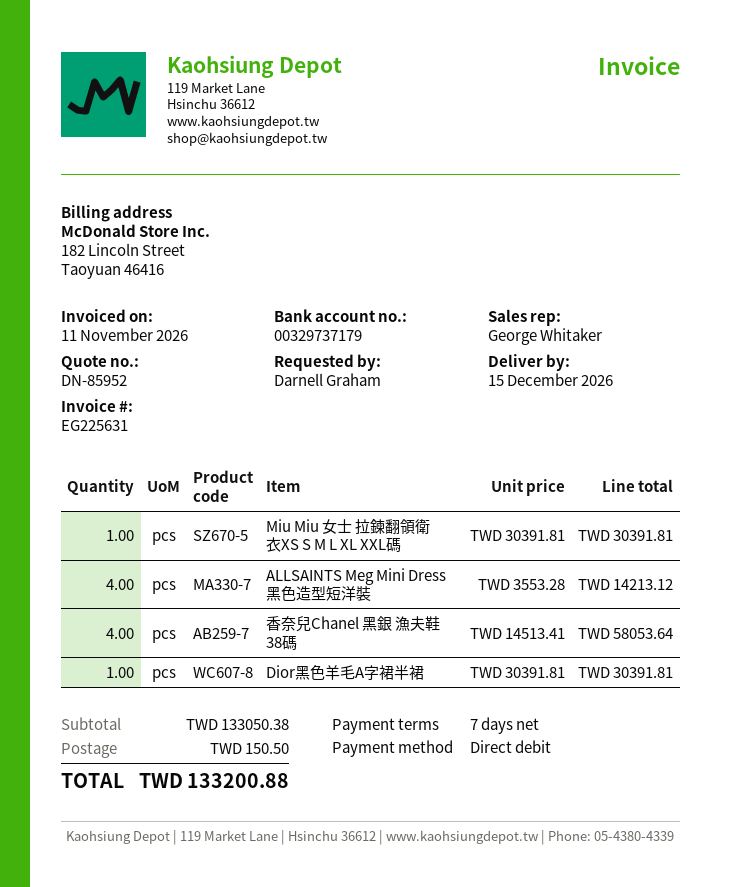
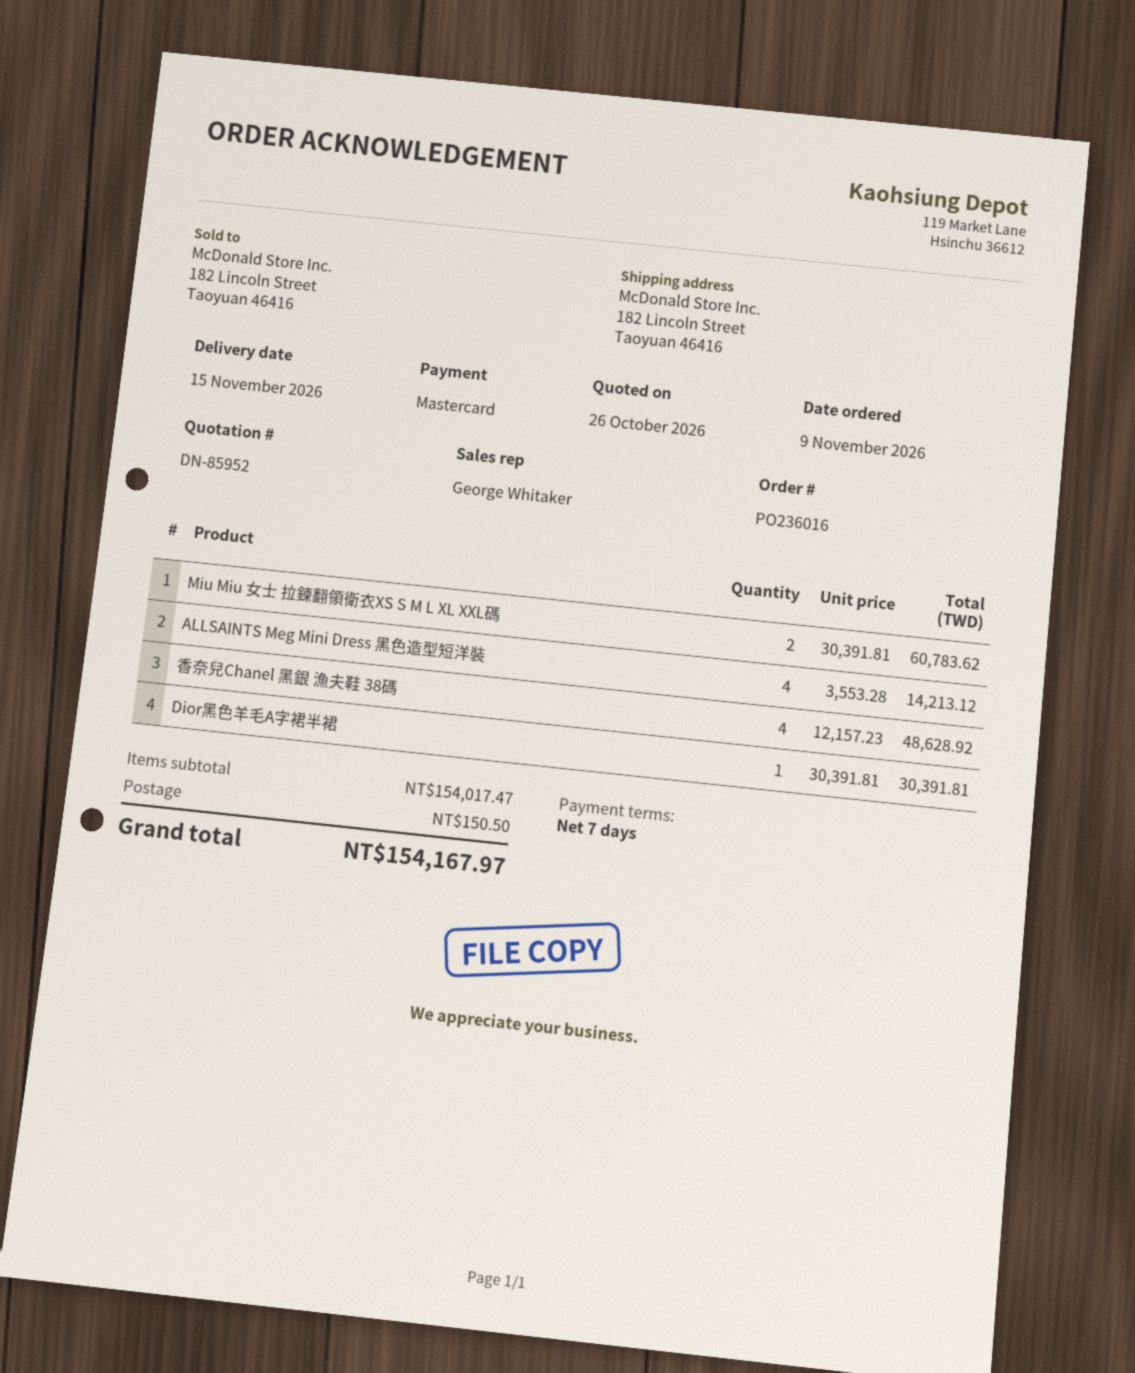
delivery date: 2026-12-15 -> 2026-11-15
payment method: direct debit -> Mastercard
Miu Miu 女士 拉鍊翻領衛衣XS S M L XL XXL碼: 1 x 30391.81 = 30391.81 -> 2 x 30391.81 = 60783.62
香奈兒Chanel 黑銀 漁夫鞋 38碼: 4 x 14513.41 = 58053.64 -> 4 x 12157.23 = 48628.92
subtotal: 133050.38 -> 154017.47
total: 133200.88 -> 154167.97

